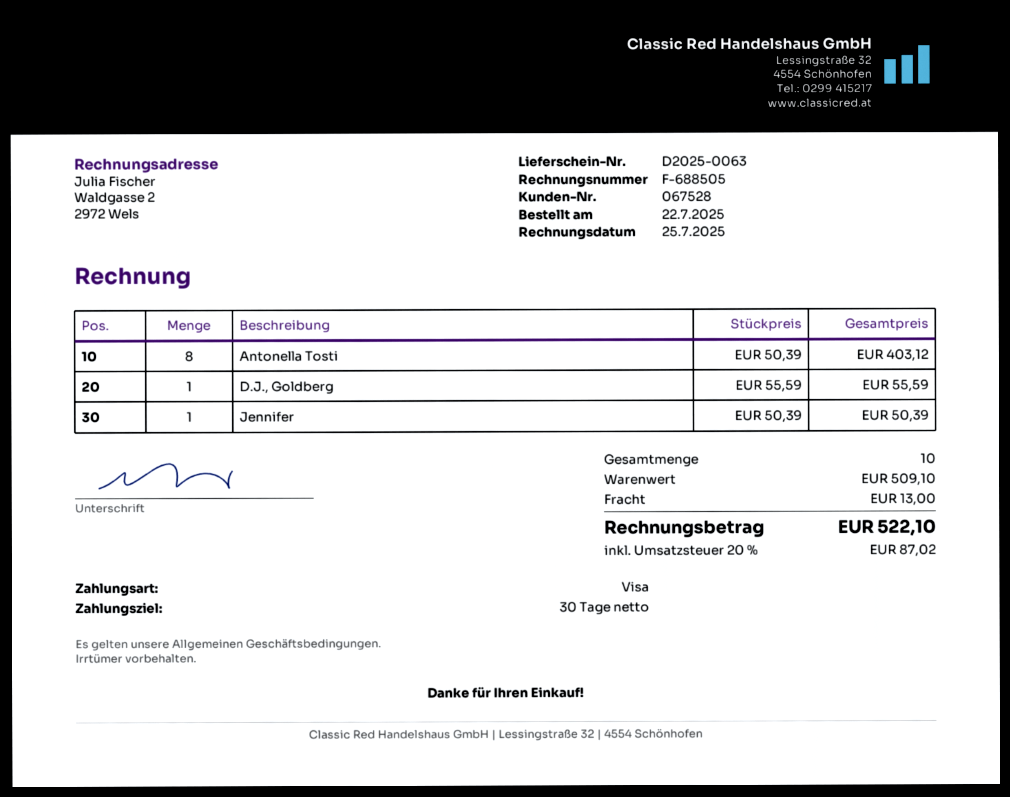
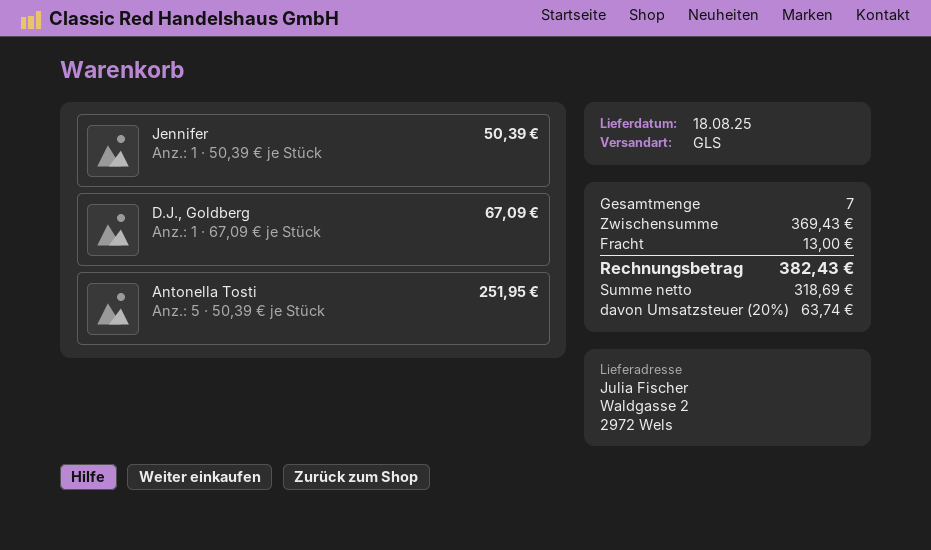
Antonella Tosti: 8 x 50.39 = 403.12 -> 5 x 50.39 = 251.95
D.J., Goldberg: 1 x 55.59 = 55.59 -> 1 x 67.09 = 67.09
total quantity: 10 -> 7
subtotal: 509.10 -> 369.43
tax: 20% = 87.02 -> 20% = 63.74
total: 522.10 -> 382.43

